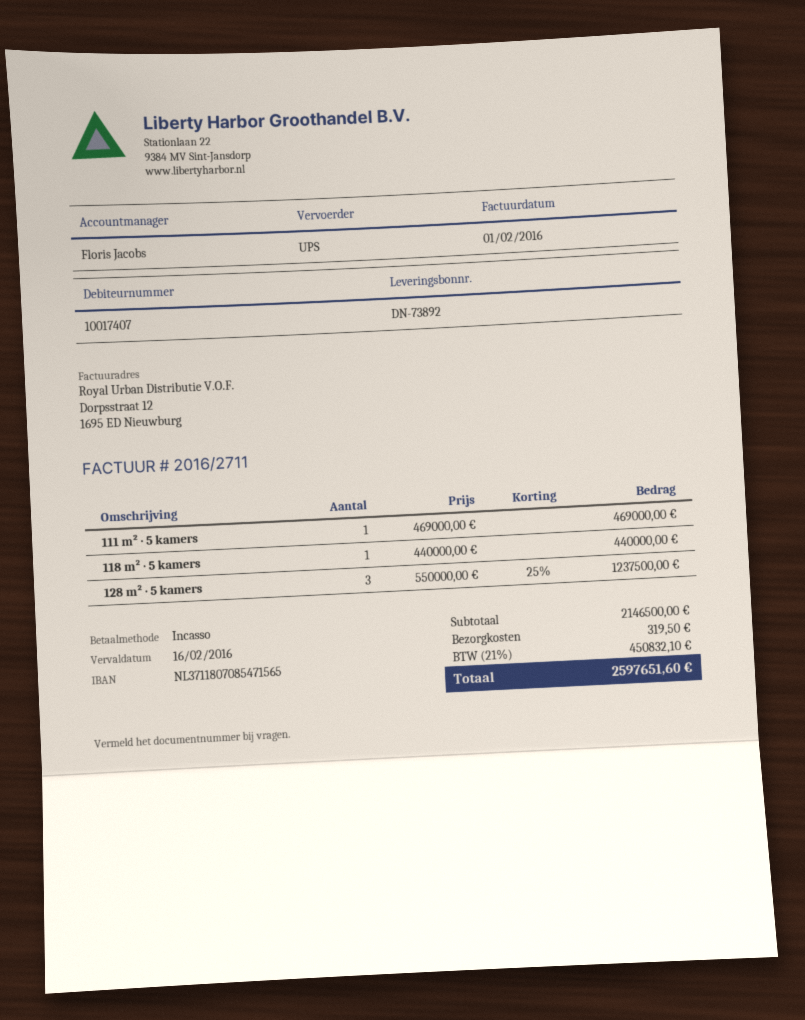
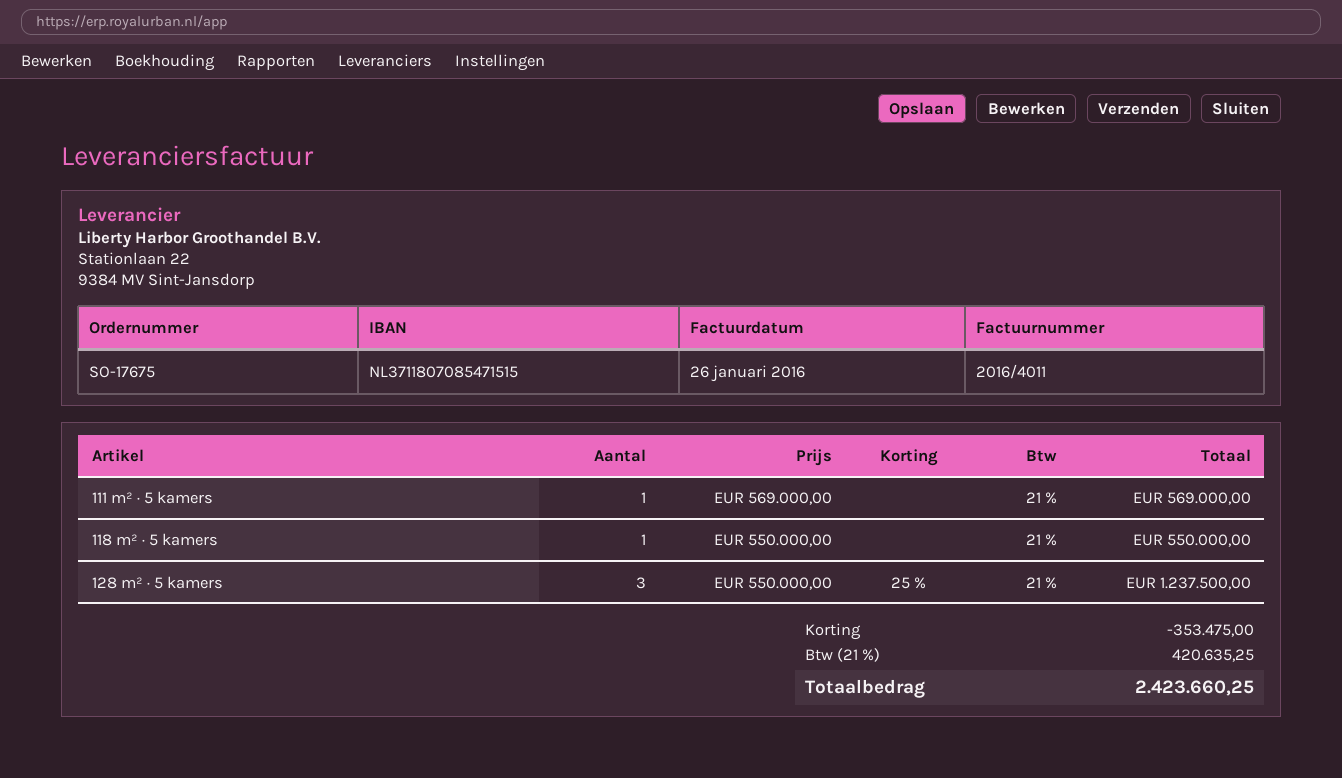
invoice number: 2016/2711 -> 2016/4011
invoice date: 2016-02-01 -> 2016-01-26
bank account: NL3711807085471565 -> NL3711807085471515
111 m² · 5 kamers: 1 x 469000.00 = 469000.00 -> 1 x 569000.00 = 569000.00
118 m² · 5 kamers: 1 x 440000.00 = 440000.00 -> 1 x 550000.00 = 550000.00
discount: none -> 353475.00
shipping: 319.50 -> none
tax: 21% = 450832.10 -> 21% = 420635.25
total: 2597651.60 -> 2423660.25

